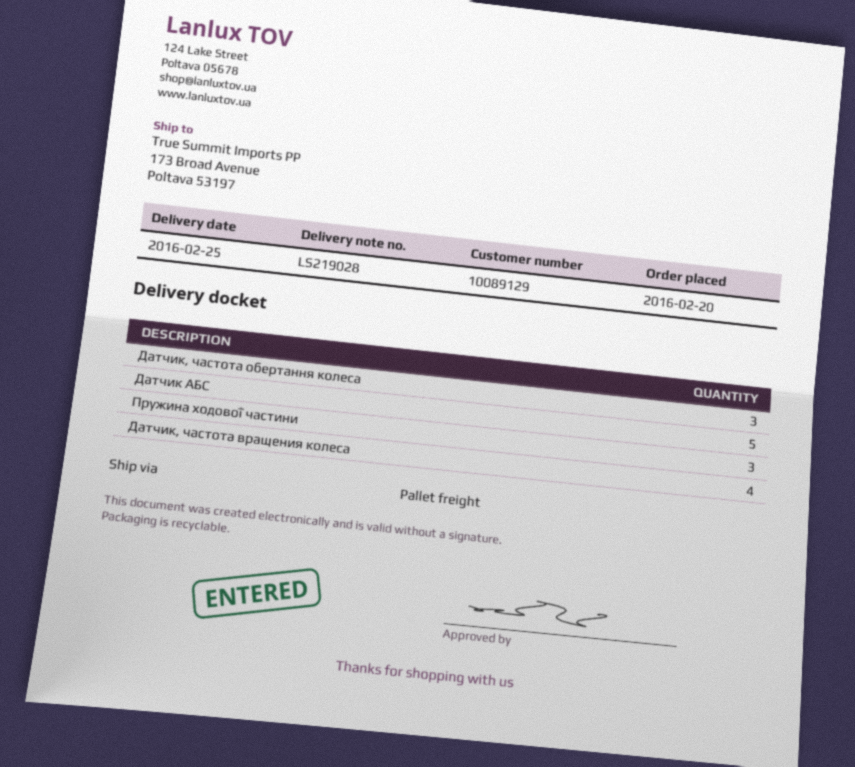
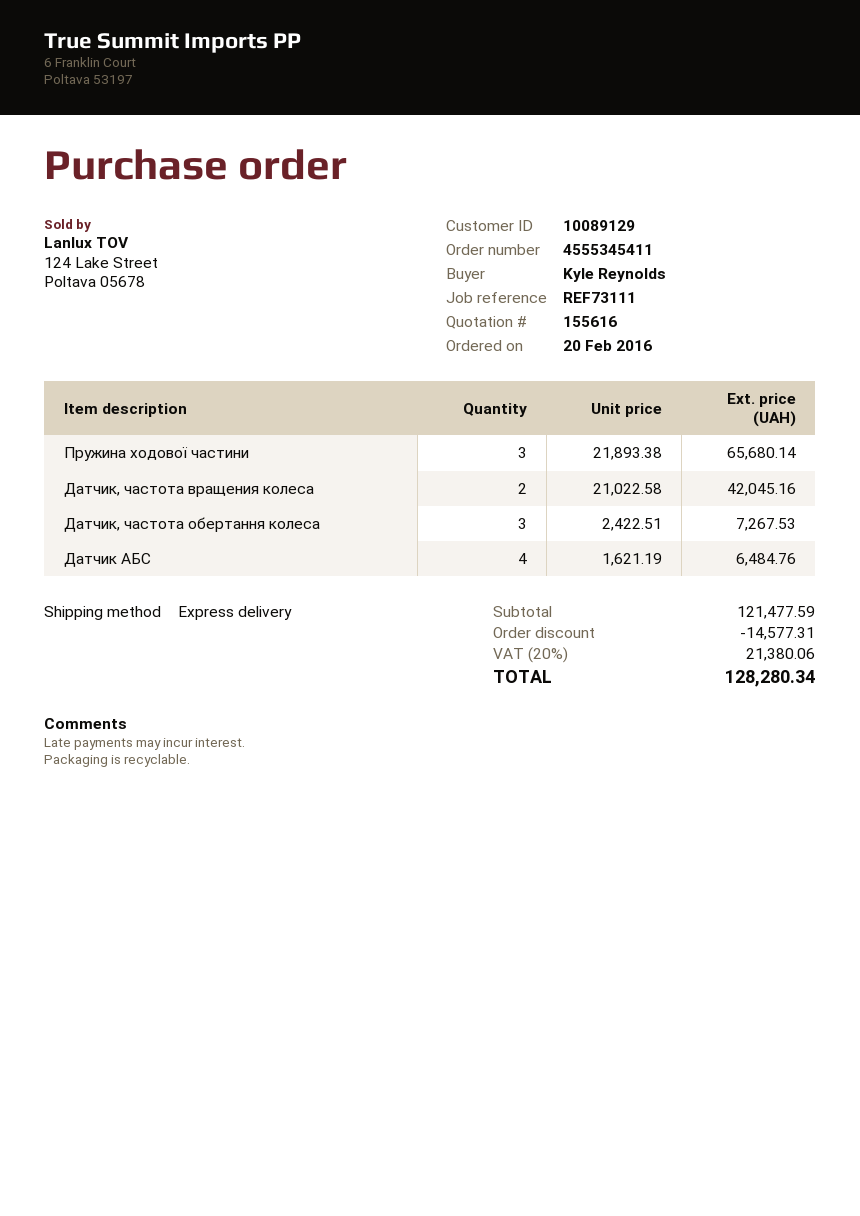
shipping method: pallet freight -> express
Датчик АБС: 5 -> 4
Датчик, частота вращения колеса: 4 -> 2

